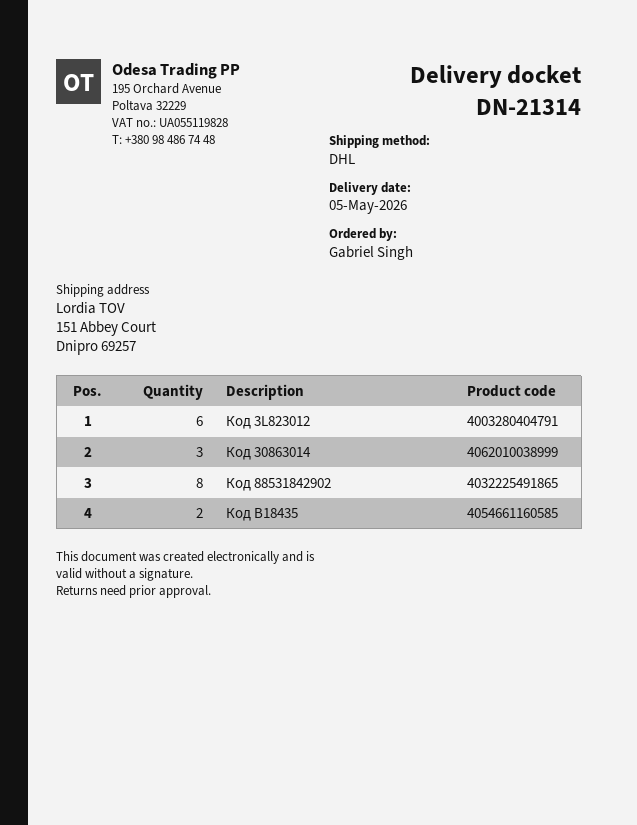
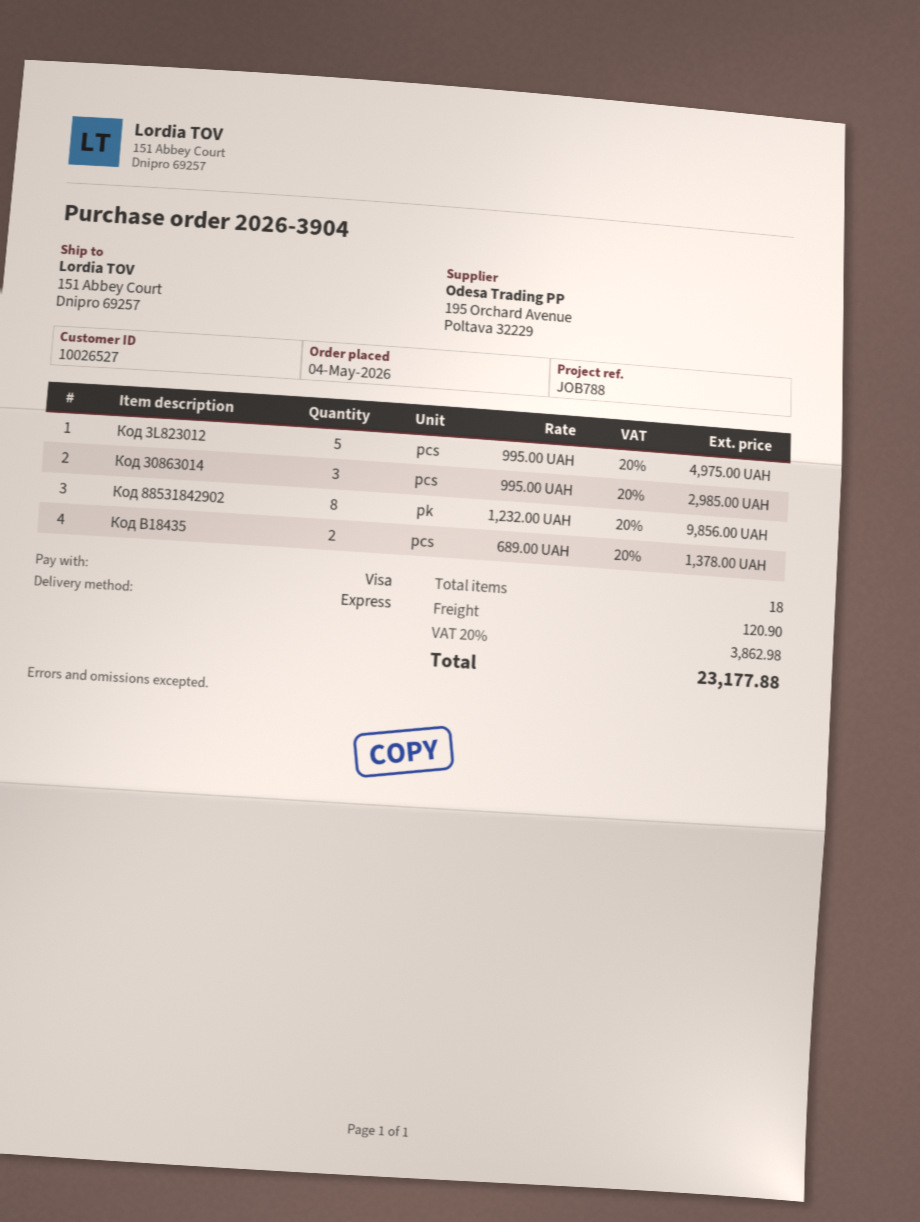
shipping method: DHL -> express
Код 3L823012: 6 -> 5

